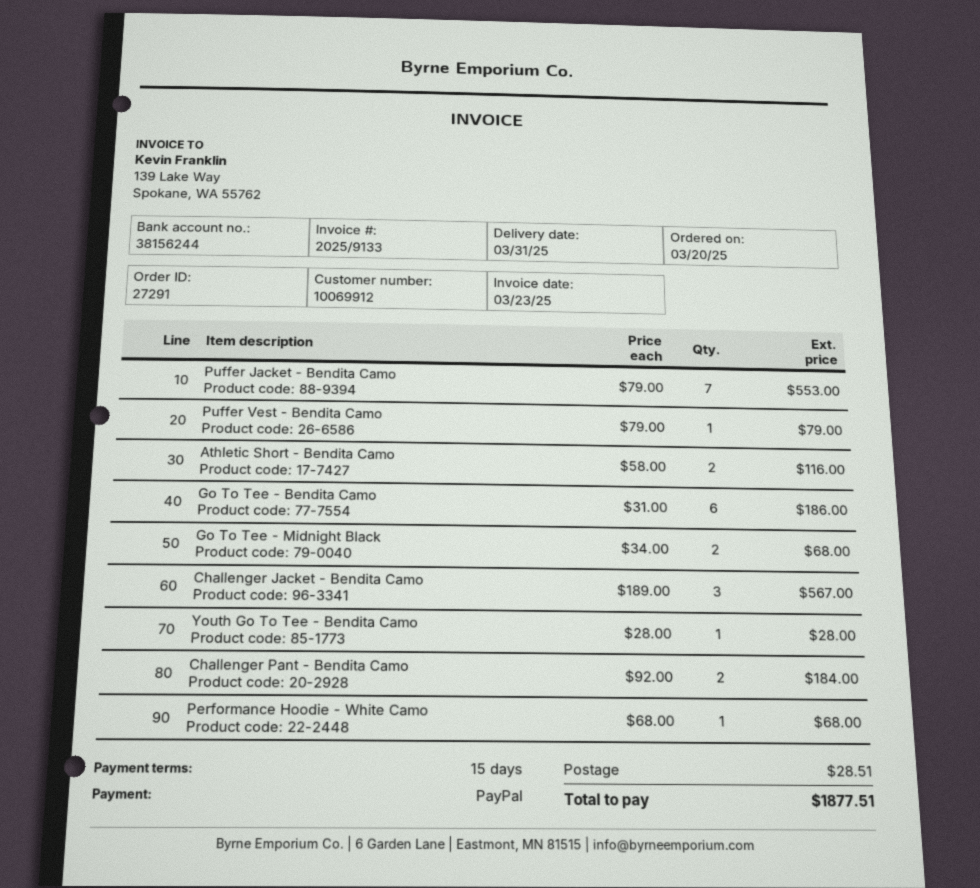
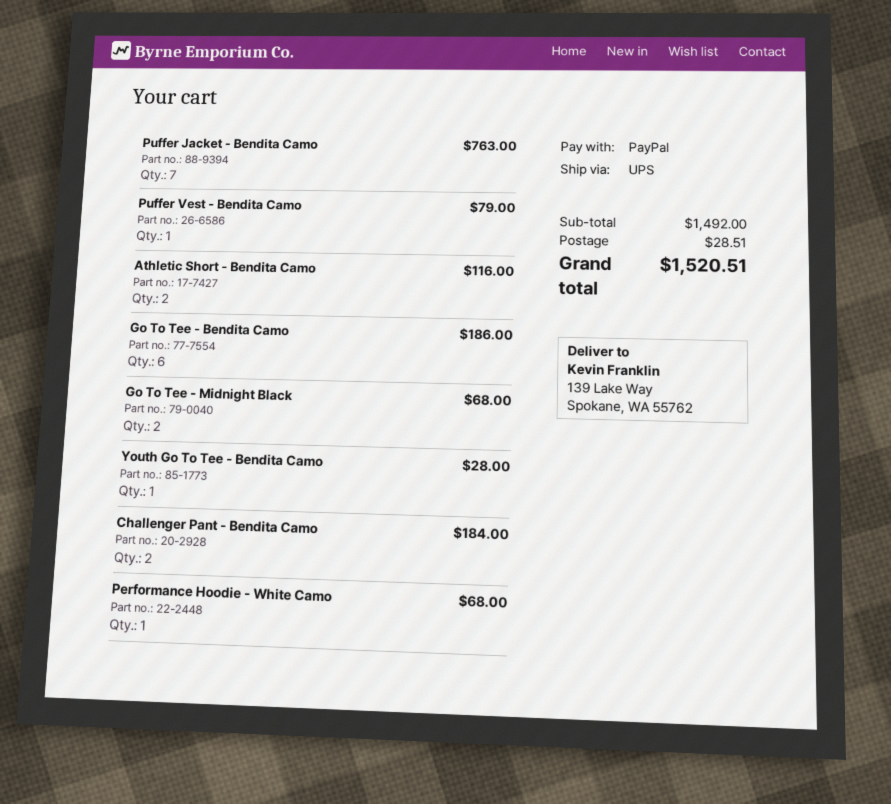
Puffer Jacket - Bendita Camo: 7 for 553.00 -> 7 for 763.00
Challenger Jacket - Bendita Camo: 3 for 567.00 -> none
total: 1877.51 -> 1520.51

